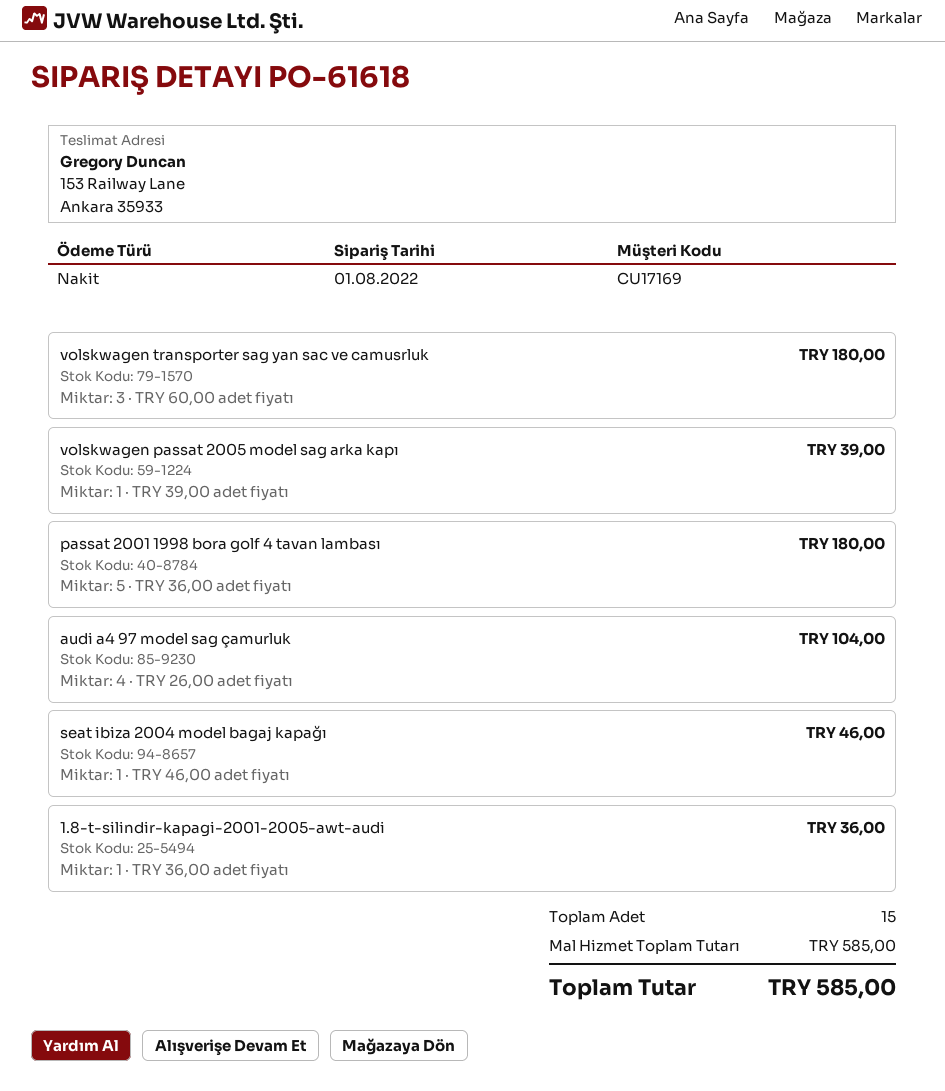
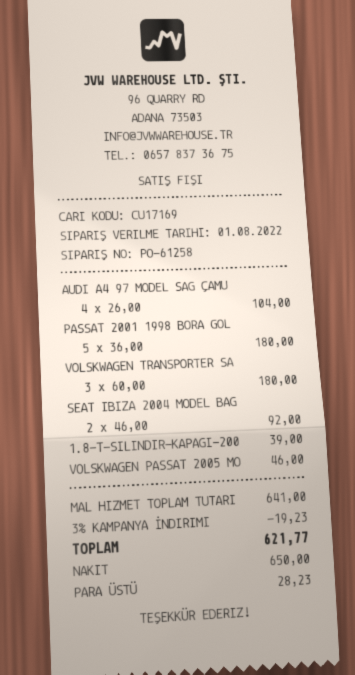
order number: PO-61618 -> PO-61258
volskwagen passat 2005 model sag arka kapı: 1 x 39.00 = 39.00 -> 1 x 46.00 = 46.00
seat ibiza 2004 model bagaj kapağı: 1 x 46.00 = 46.00 -> 2 x 46.00 = 92.00
1.8-t-silindir-kapagi-2001-2005-awt-audi: 1 x 36.00 = 36.00 -> 1 x 39.00 = 39.00
subtotal: 585.00 -> 641.00
discount: none -> 3% = 19.23
total: 585.00 -> 621.77

